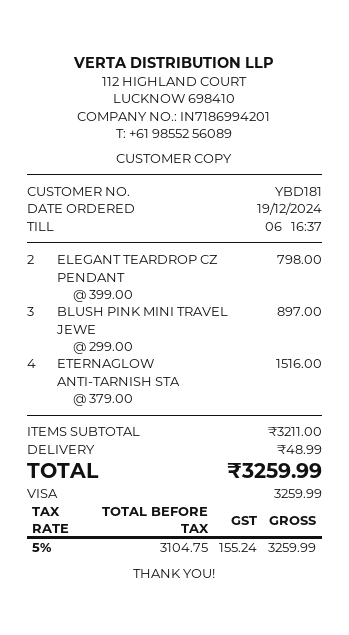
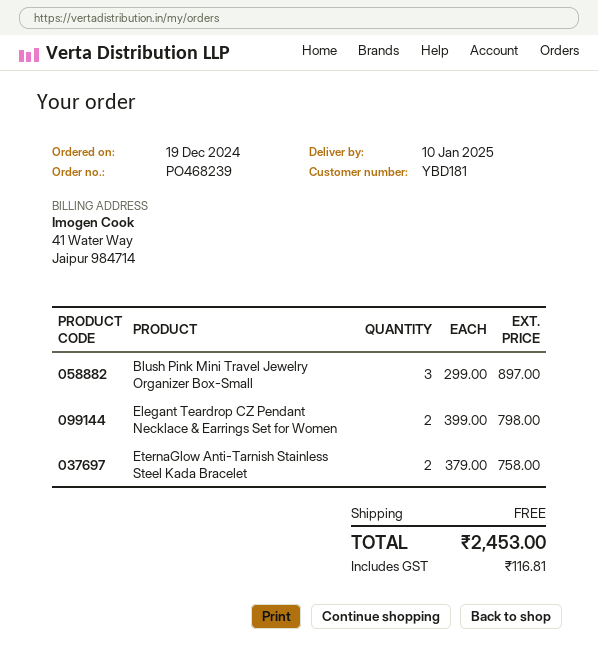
ETERNAGLOW ANTI-TARNISH STA: 4 x 379.00 = 1516.00 -> 2 x 379.00 = 758.00
shipping: 48.99 -> 0.00
tax: 155.24 -> 116.81
total: 3259.99 -> 2453.00

